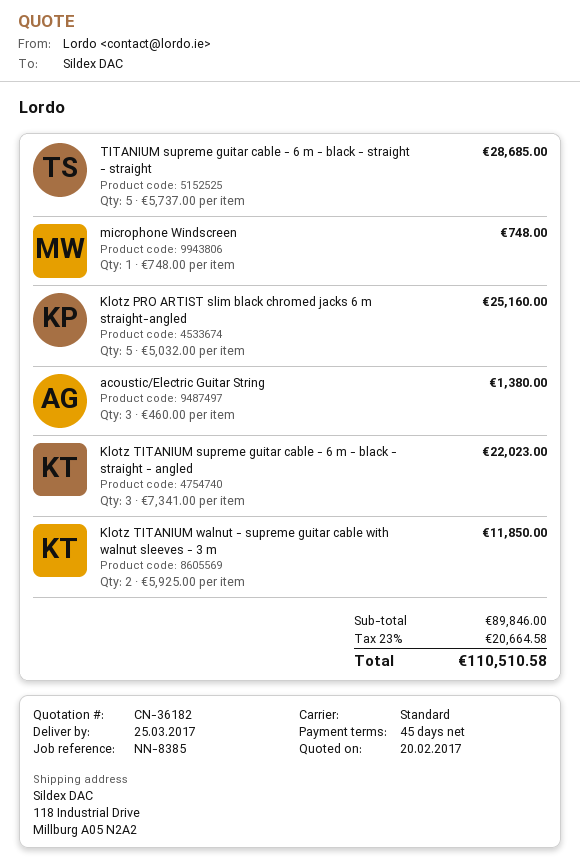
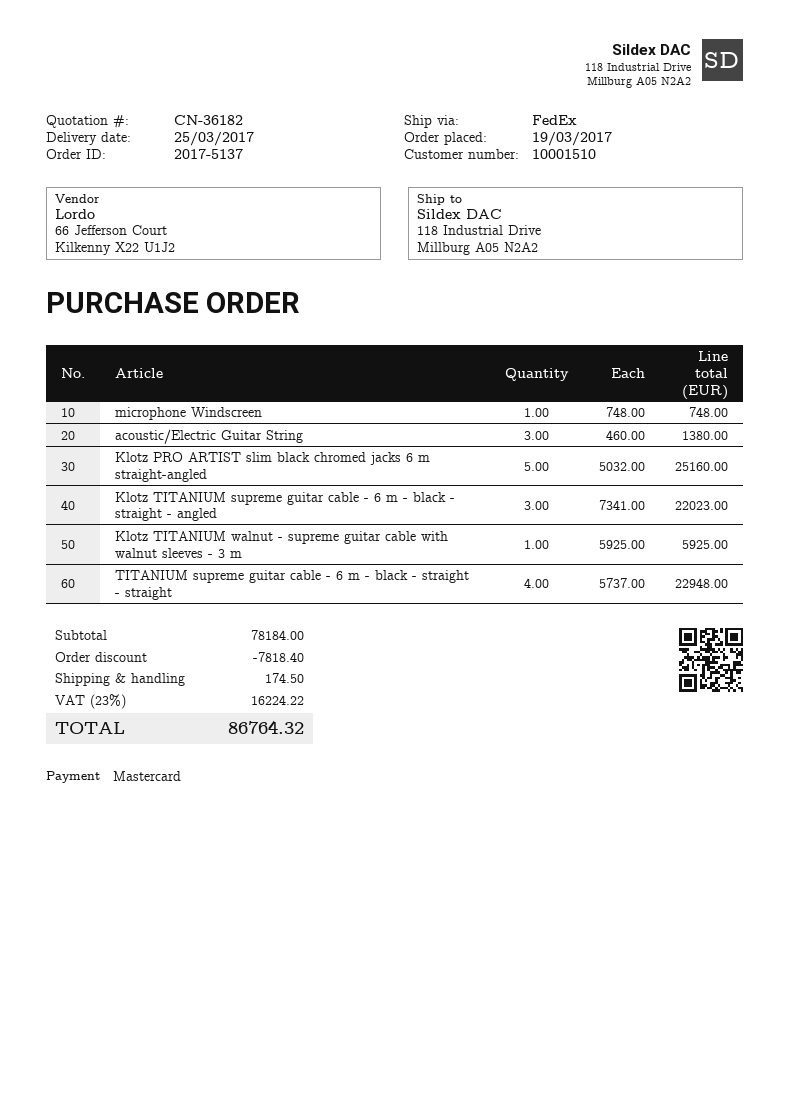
shipping method: standard -> FedEx
TITANIUM supreme guitar cable - 6 m - black - straight - straight: 5 x 5737.00 = 28685.00 -> 4 x 5737.00 = 22948.00
Klotz TITANIUM walnut - supreme guitar cable with walnut sleeves - 3 m: 2 x 5925.00 = 11850.00 -> 1 x 5925.00 = 5925.00
subtotal: 89846.00 -> 78184.00
discount: none -> 7818.40
shipping: none -> 174.50
tax: 23% = 20664.58 -> 23% = 16224.22
total: 110510.58 -> 86764.32

